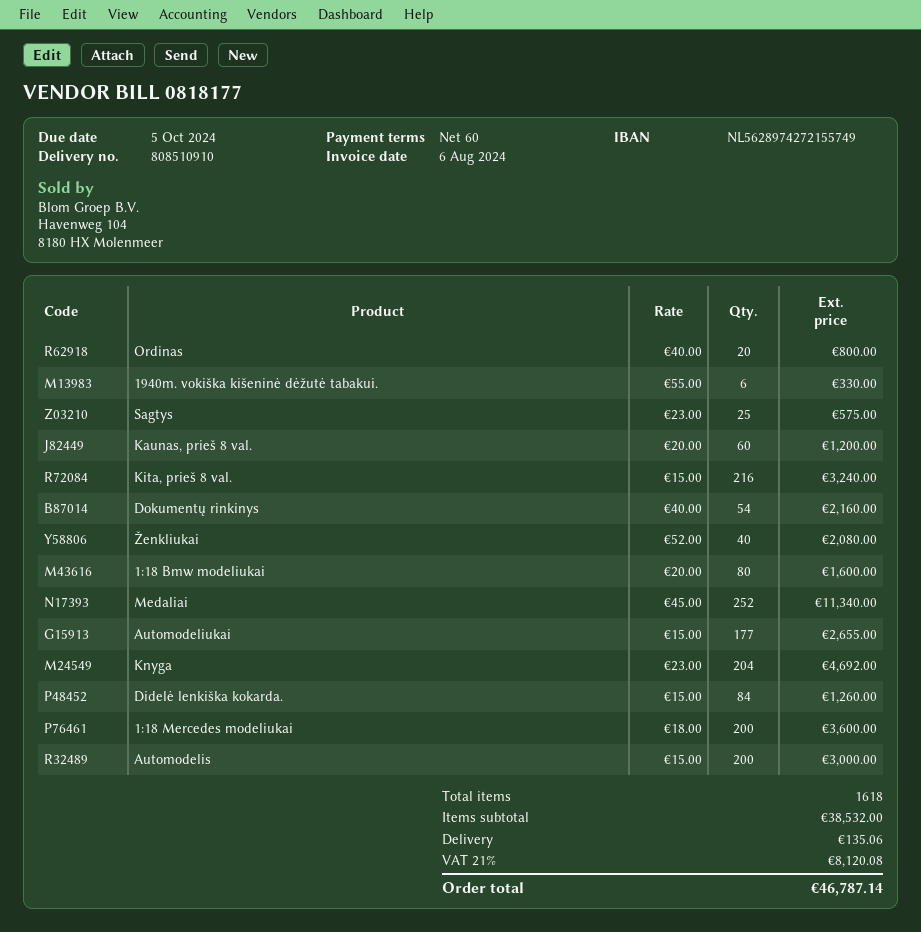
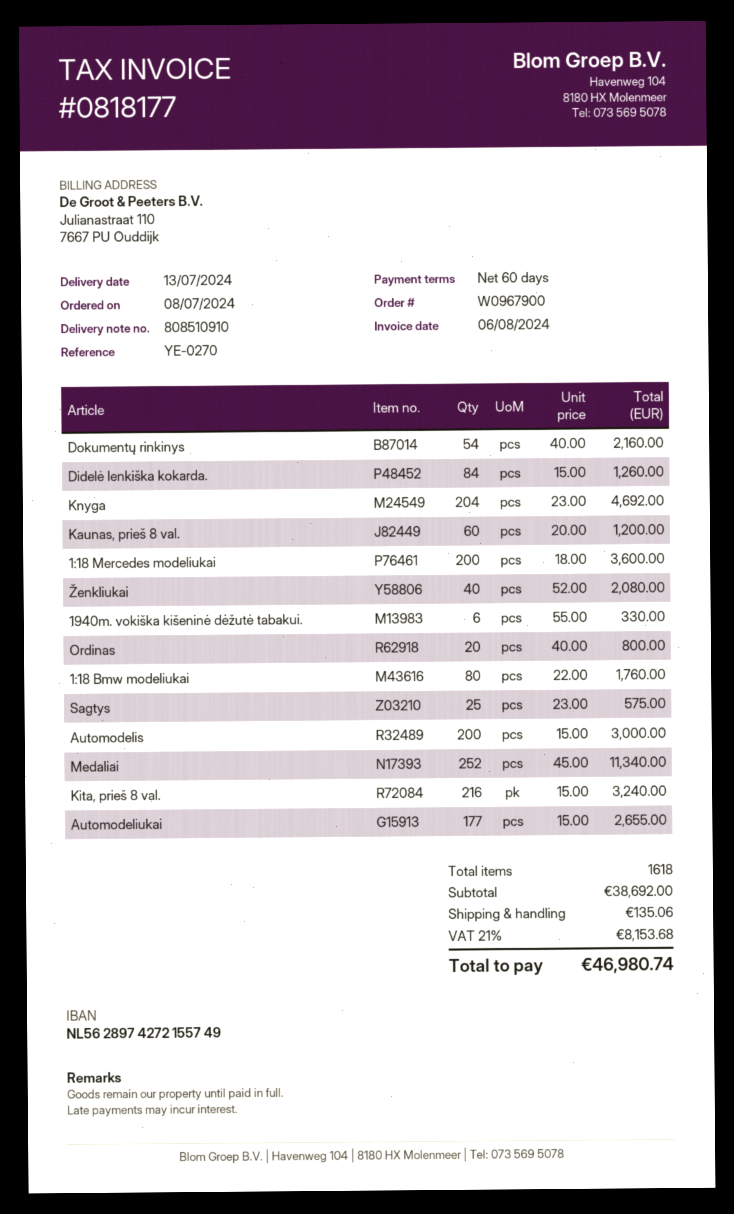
1:18 Bmw modeliukai: 80 x 20.00 = 1600.00 -> 80 x 22.00 = 1760.00
subtotal: 38532.00 -> 38692.00
tax: 21% = 8120.08 -> 21% = 8153.68
total: 46787.14 -> 46980.74

